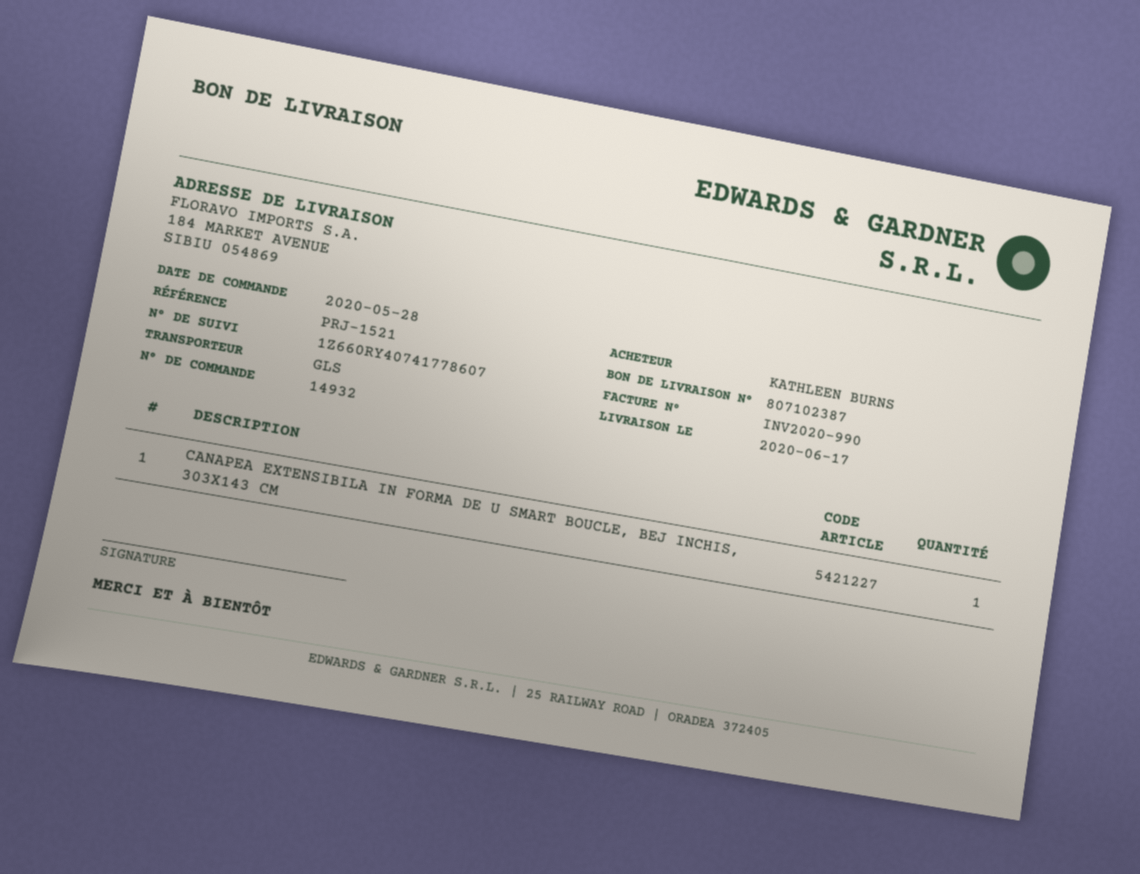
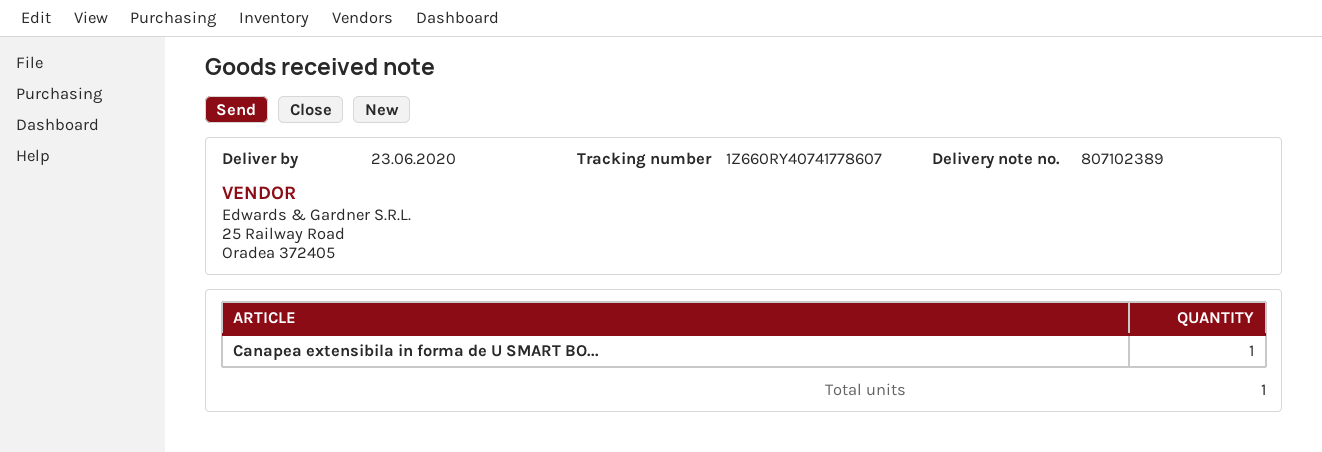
delivery note number: 807102387 -> 807102389
delivery date: 2020-06-17 -> 2020-06-23

